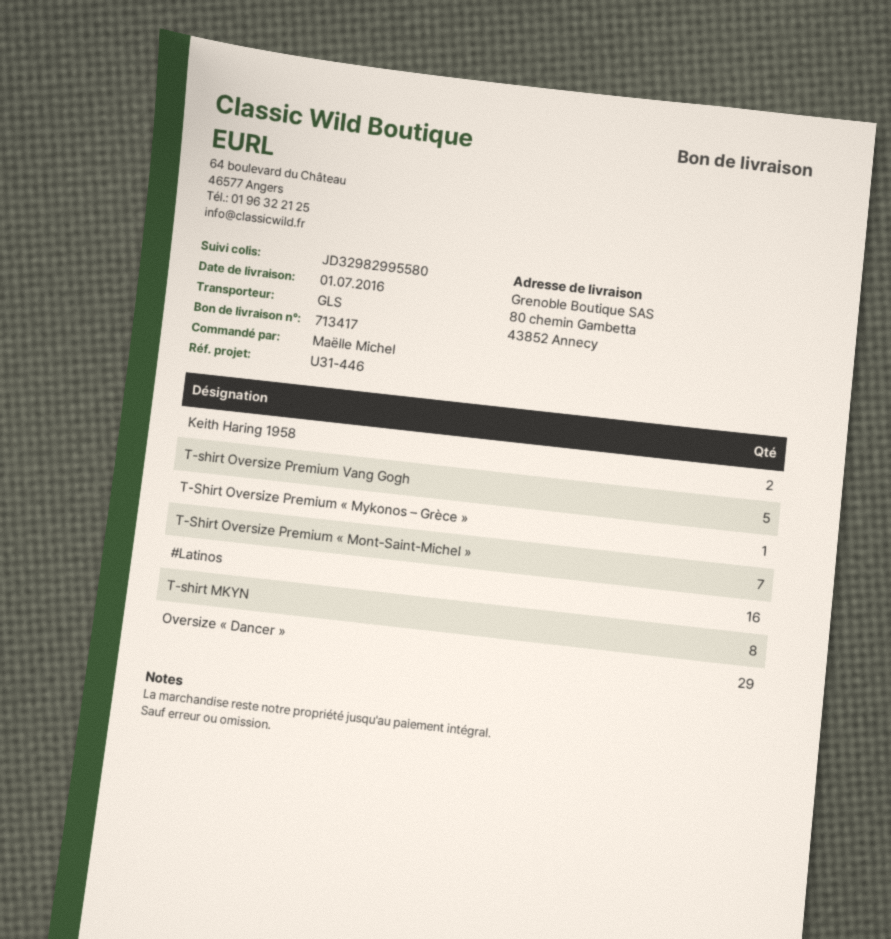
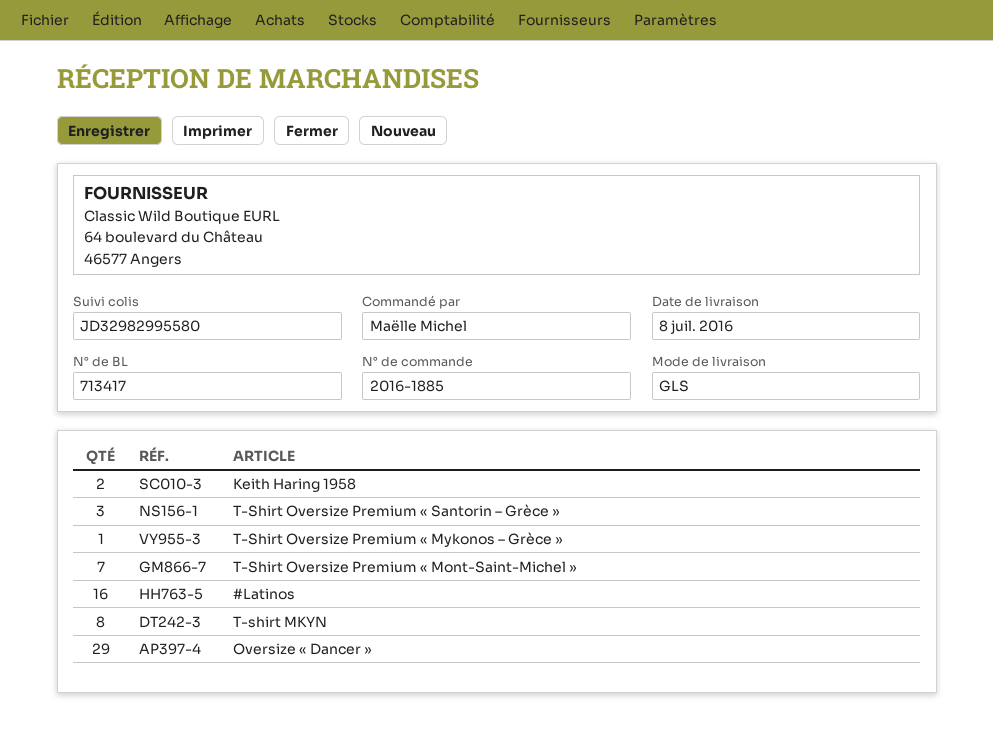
delivery date: 2016-07-01 -> 2016-07-08
T-shirt Oversize Premium Vang Gogh: 5 -> none
T-Shirt Oversize Premium « Santorin – Grèce »: none -> 3

